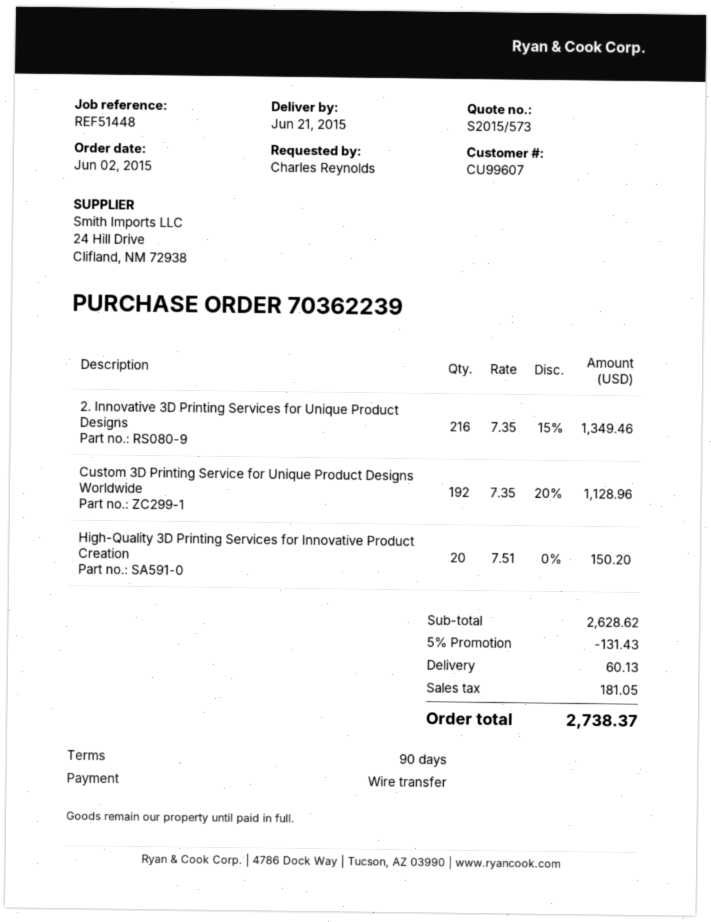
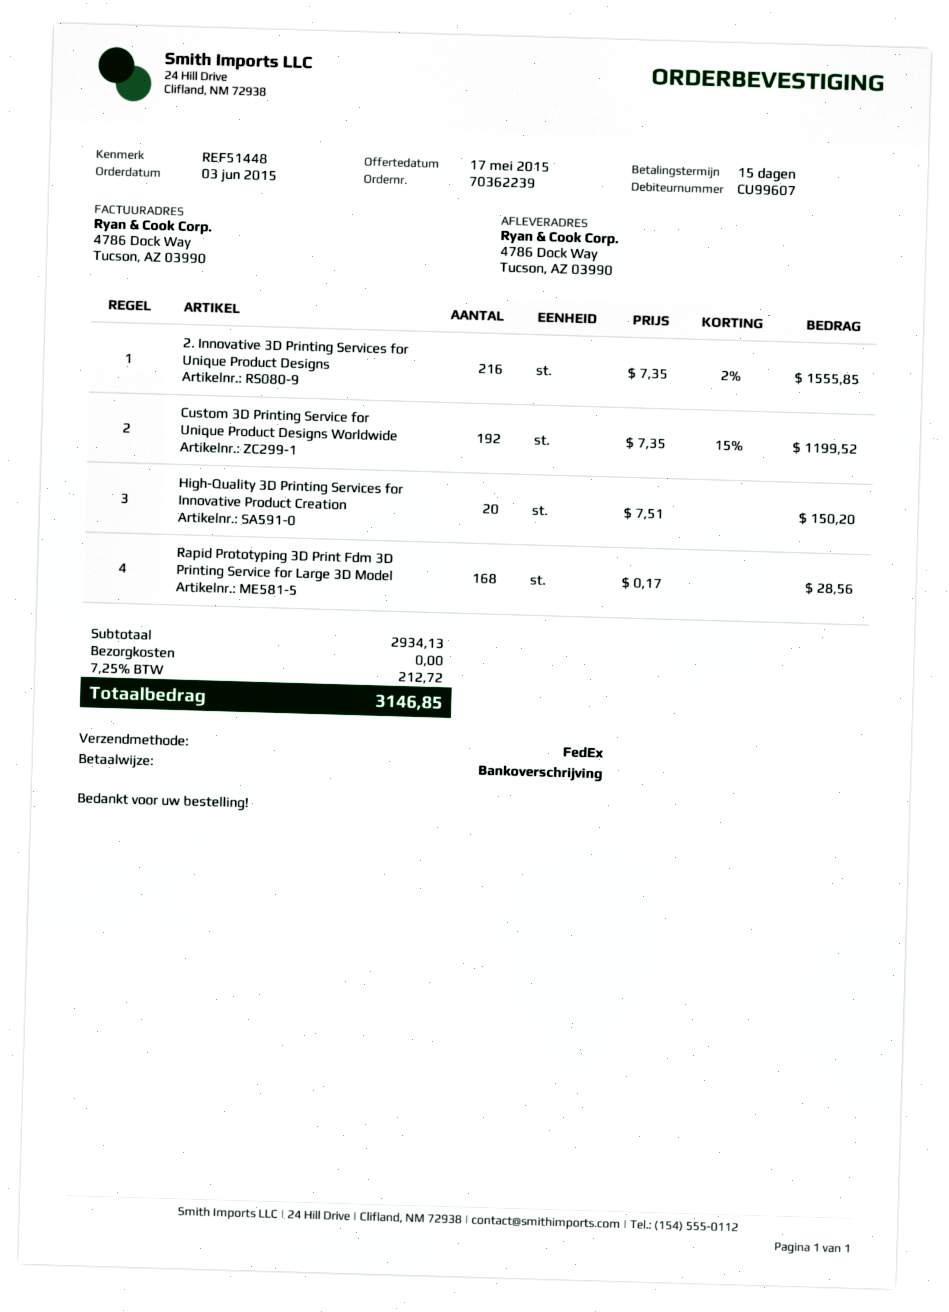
order date: 2015-06-02 -> 2015-06-03
payment terms: 90 days -> 15 days
2. Innovative 3D Printing Services for Unique Product Designs: 216 x 7.35 - 15% = 1349.46 -> 216 x 7.35 - 2% = 1555.85
Custom 3D Printing Service for Unique Product Designs Worldwide: 192 x 7.35 - 20% = 1128.96 -> 192 x 7.35 - 15% = 1199.52
Rapid Prototyping 3D Print Fdm 3D Printing Service for Large 3D Model: none -> 168 x 0.17 = 28.56
subtotal: 2628.62 -> 2934.13
discount: 5% = 131.43 -> none
shipping: 60.13 -> 0.00
tax: 181.05 -> 212.72
total: 2738.37 -> 3146.85

